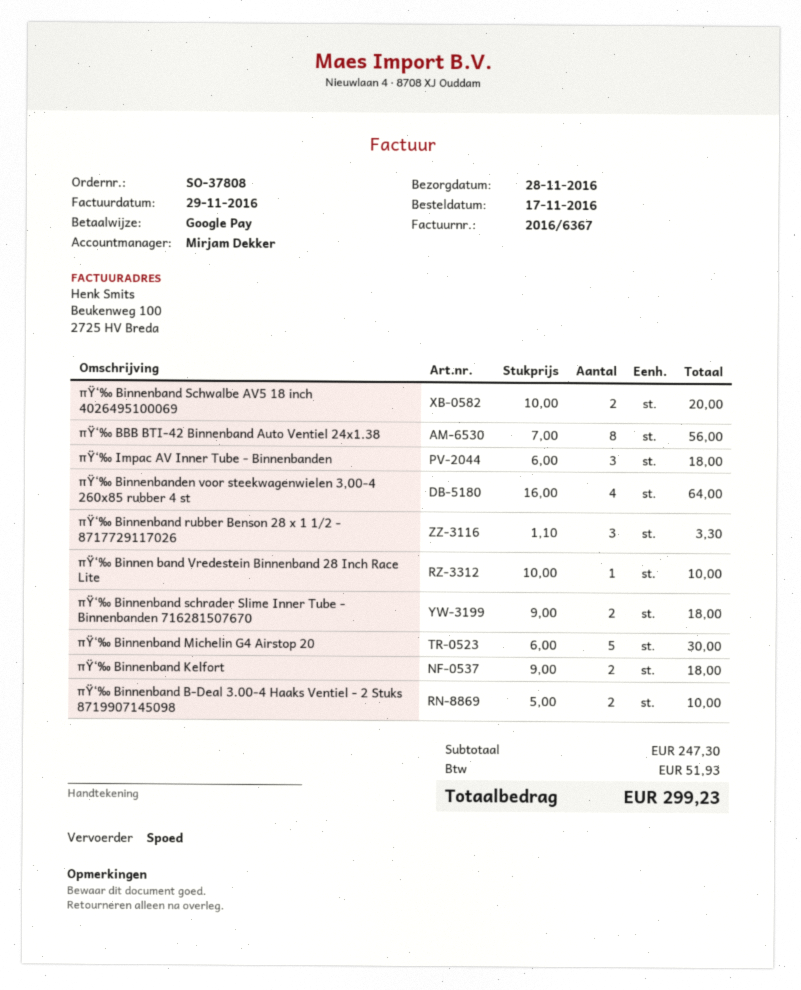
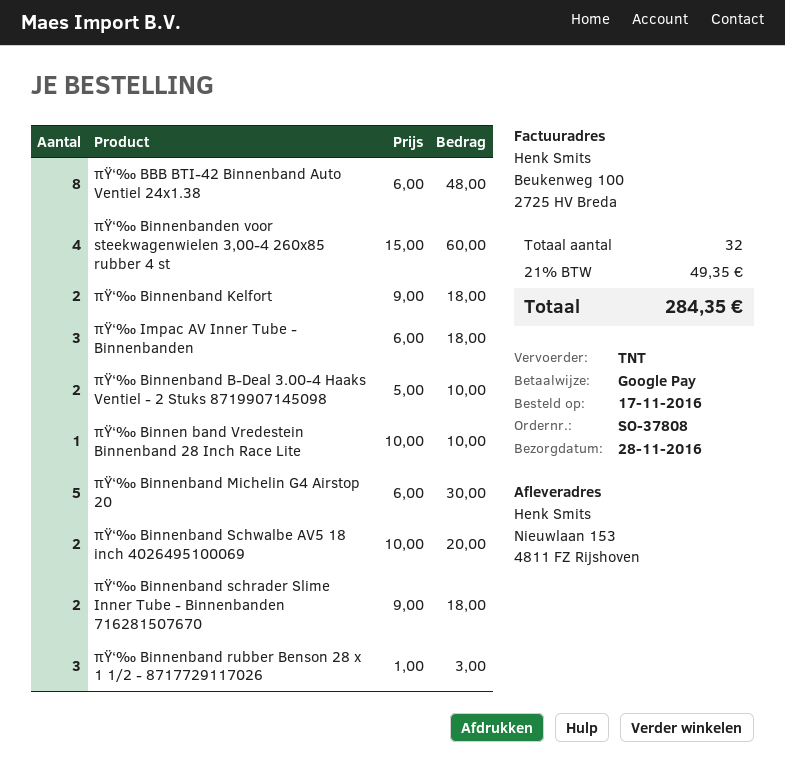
shipping method: express -> TNT
πŸ‘‰ BBB BTI-42 Binnenband Auto Ventiel 24x1.38: 8 x 7.00 = 56.00 -> 8 x 6.00 = 48.00
πŸ‘‰ Binnenbanden voor steekwagenwielen 3,00-4 260x85 rubber 4 st: 4 x 16.00 = 64.00 -> 4 x 15.00 = 60.00
πŸ‘‰ Binnenband rubber Benson 28 x 1 1/2 - 8717729117026: 3 x 1.10 = 3.30 -> 3 x 1.00 = 3.00
tax: 51.93 -> 49.35
total: 299.23 -> 284.35

